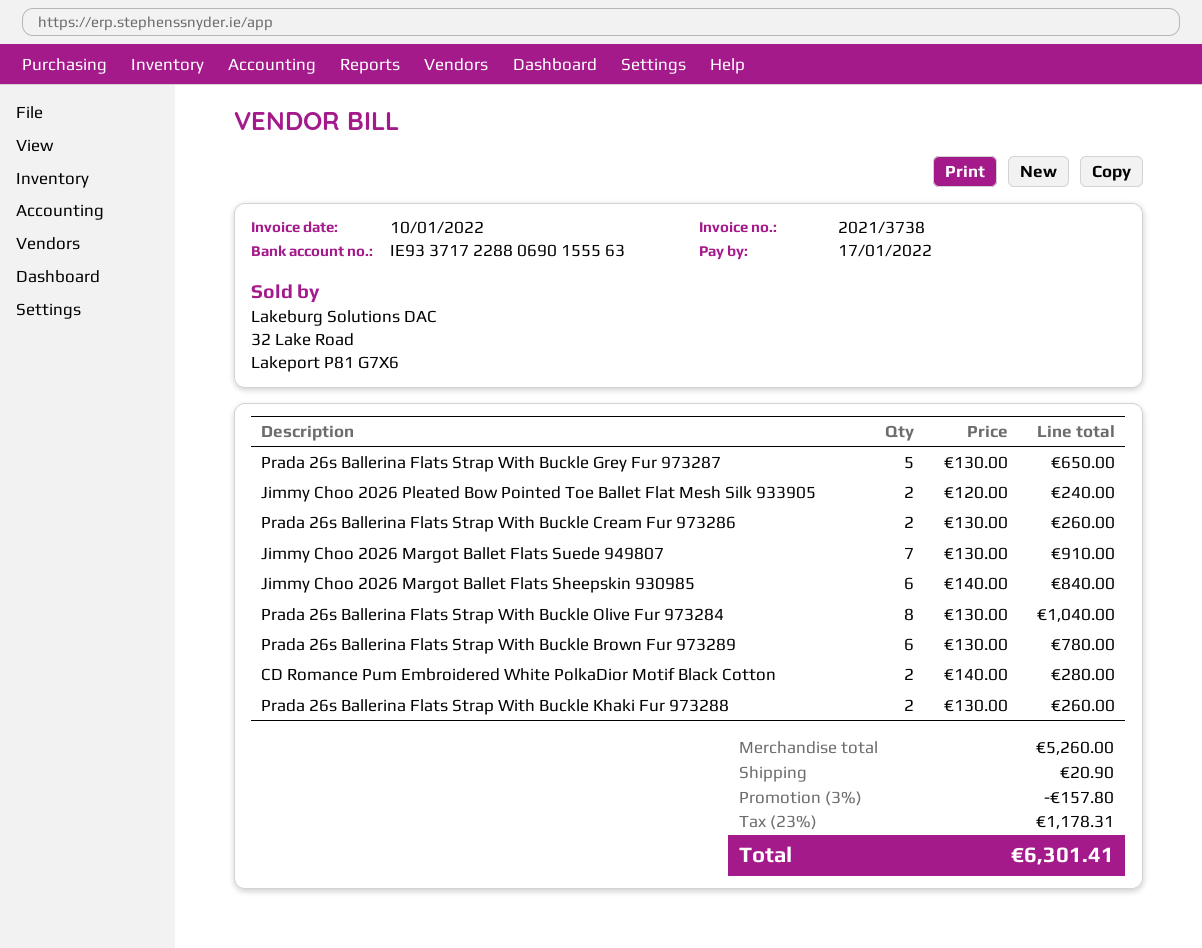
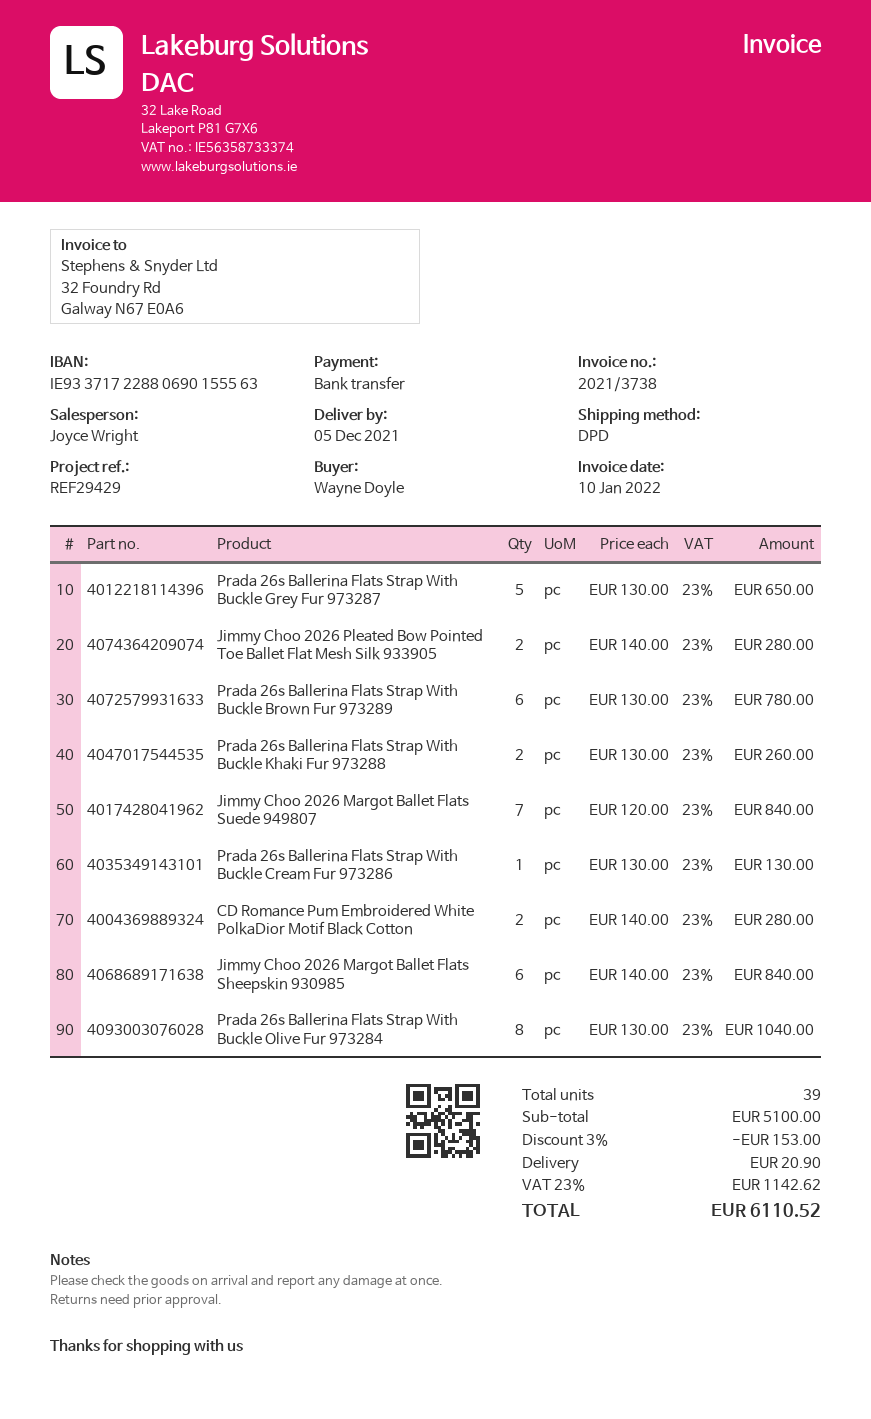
Jimmy Choo 2026 Pleated Bow Pointed Toe Ballet Flat Mesh Silk 933905: 2 x 120.00 = 240.00 -> 2 x 140.00 = 280.00
Prada 26s Ballerina Flats Strap With Buckle Cream Fur 973286: 2 x 130.00 = 260.00 -> 1 x 130.00 = 130.00
Jimmy Choo 2026 Margot Ballet Flats Suede 949807: 7 x 130.00 = 910.00 -> 7 x 120.00 = 840.00
subtotal: 5260.00 -> 5100.00
discount: 3% = 157.80 -> 3% = 153.00
tax: 23% = 1178.31 -> 23% = 1142.62
total: 6301.41 -> 6110.52

